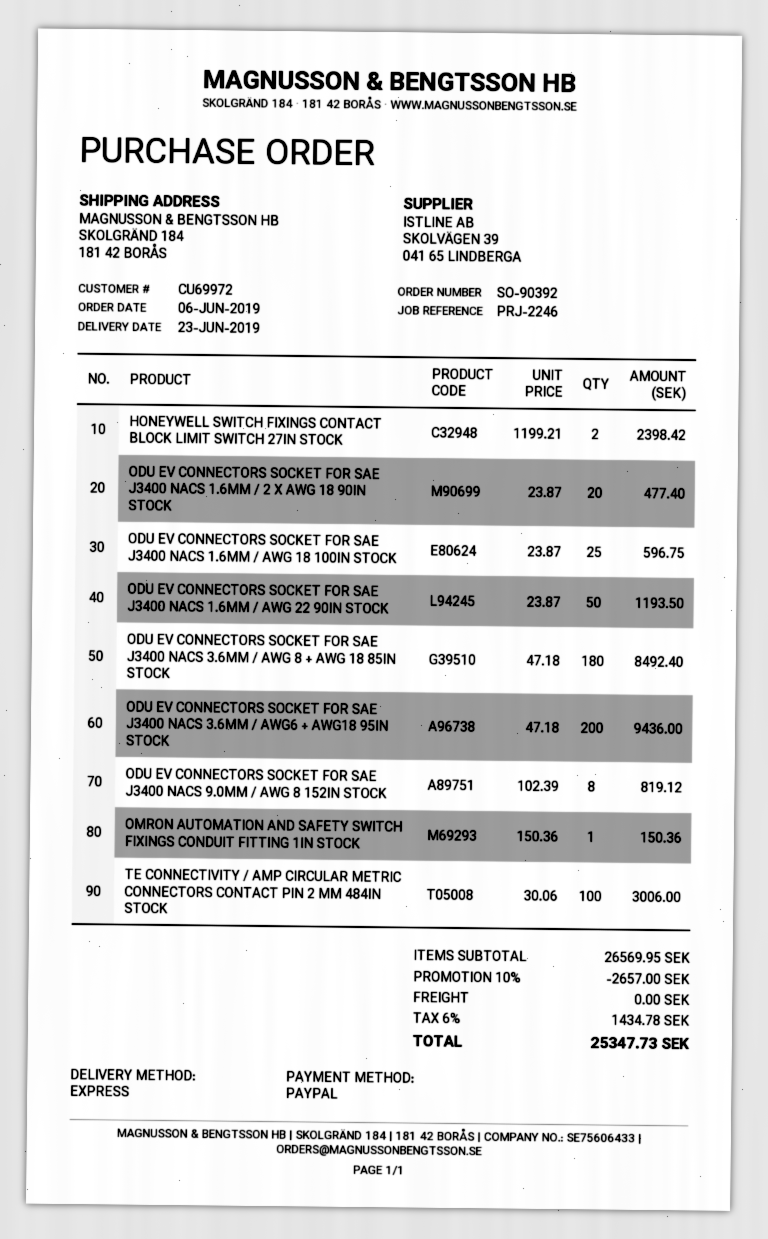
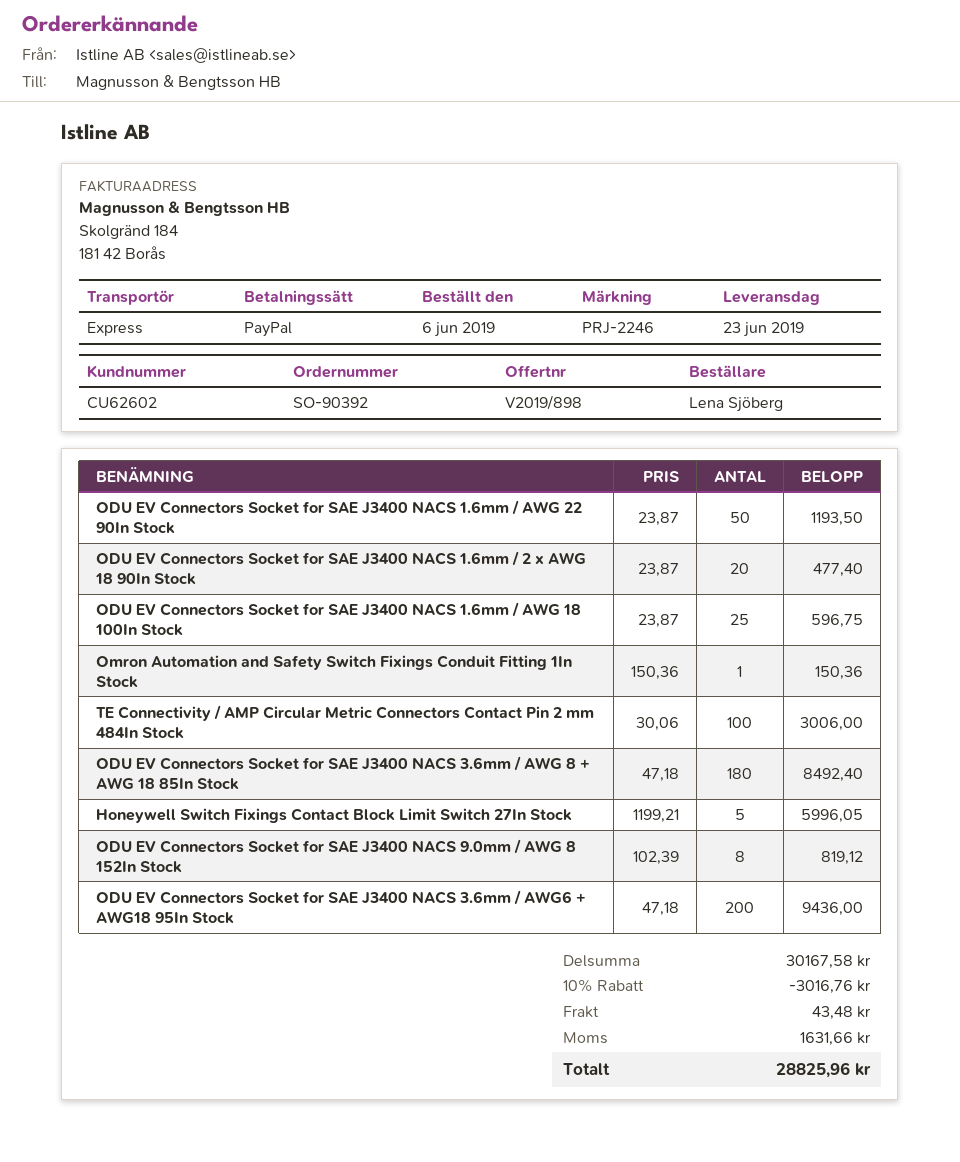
customer number: CU69972 -> CU62602
HONEYWELL SWITCH FIXINGS CONTACT BLOCK LIMIT SWITCH 27IN STOCK: 2 x 1199.21 = 2398.42 -> 5 x 1199.21 = 5996.05
subtotal: 26569.95 -> 30167.58
discount: 10% = 2657.00 -> 10% = 3016.76
shipping: 0.00 -> 43.48
tax: 1434.78 -> 1631.66
total: 25347.73 -> 28825.96

